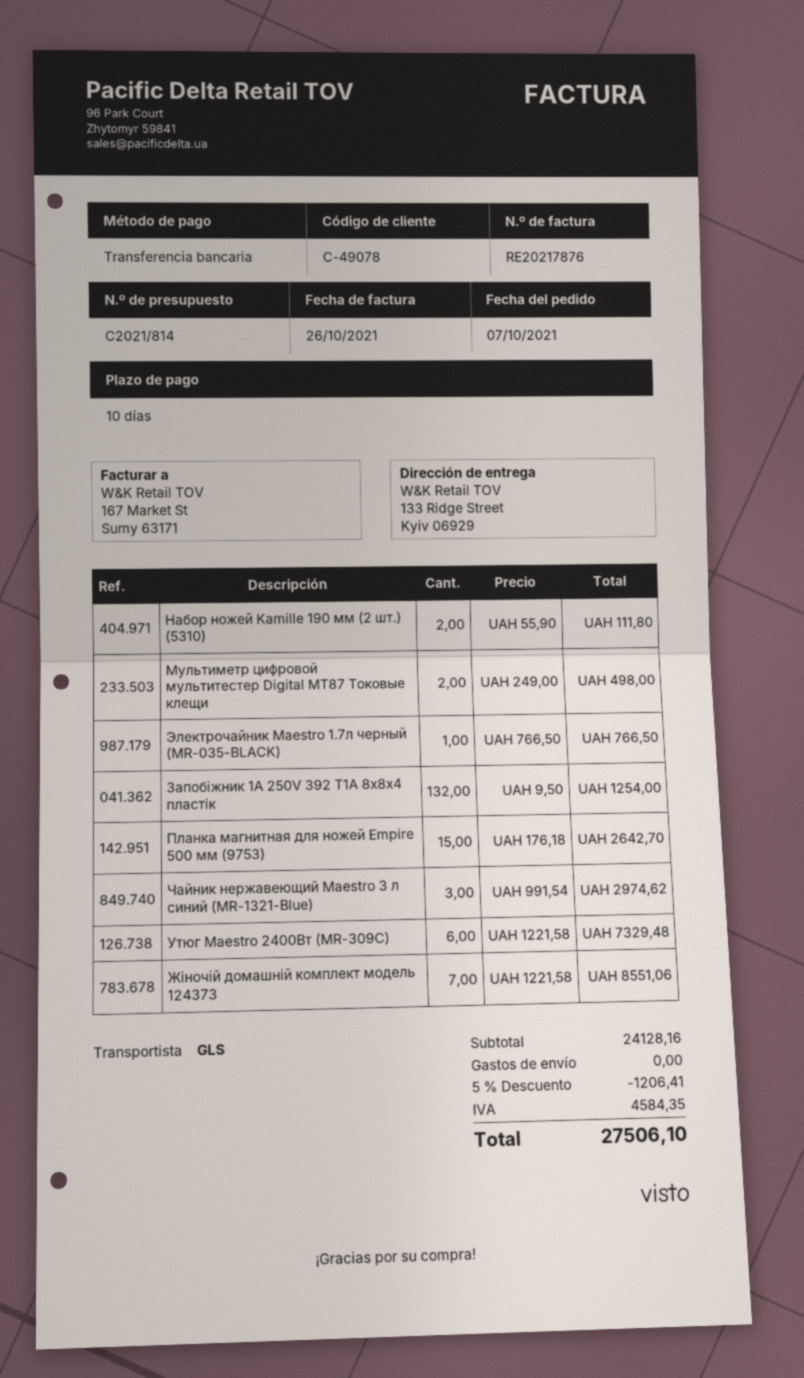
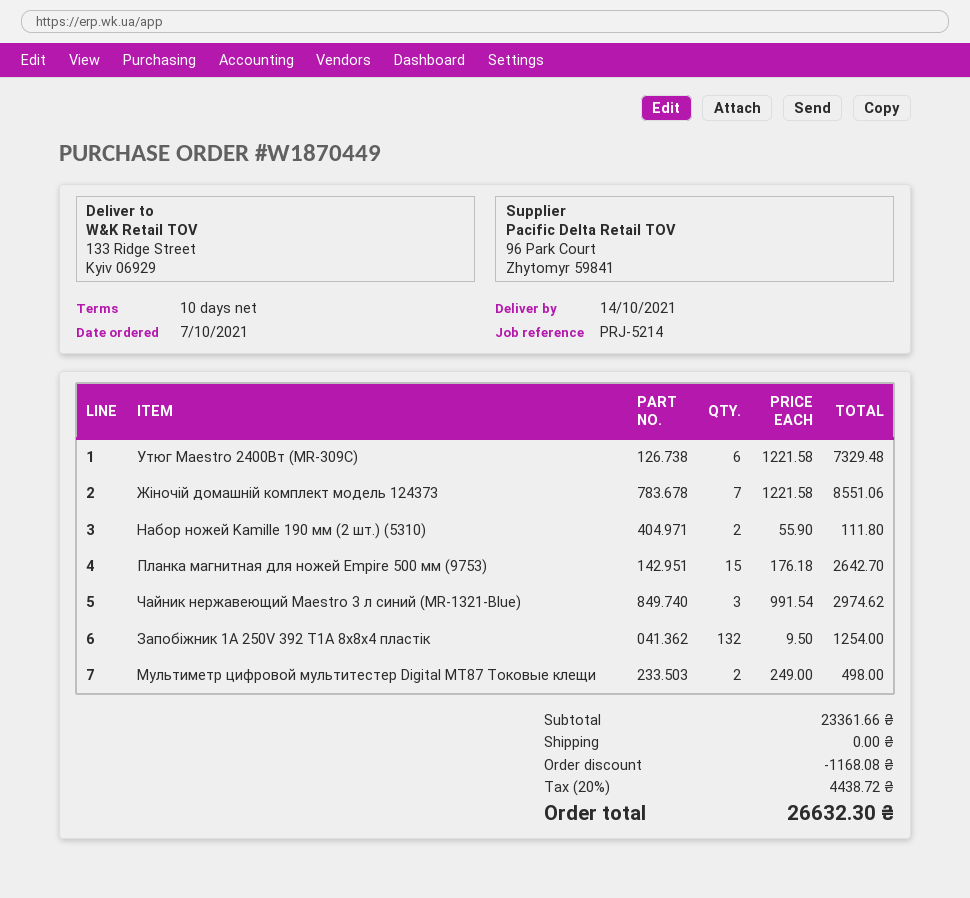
Электрочайник Maestro 1.7л черный (MR-035-BLACK): 1 x 766.50 = 766.50 -> none
subtotal: 24128.16 -> 23361.66
discount: 1206.41 -> 1168.08
tax: 4584.35 -> 4438.72
total: 27506.10 -> 26632.30

